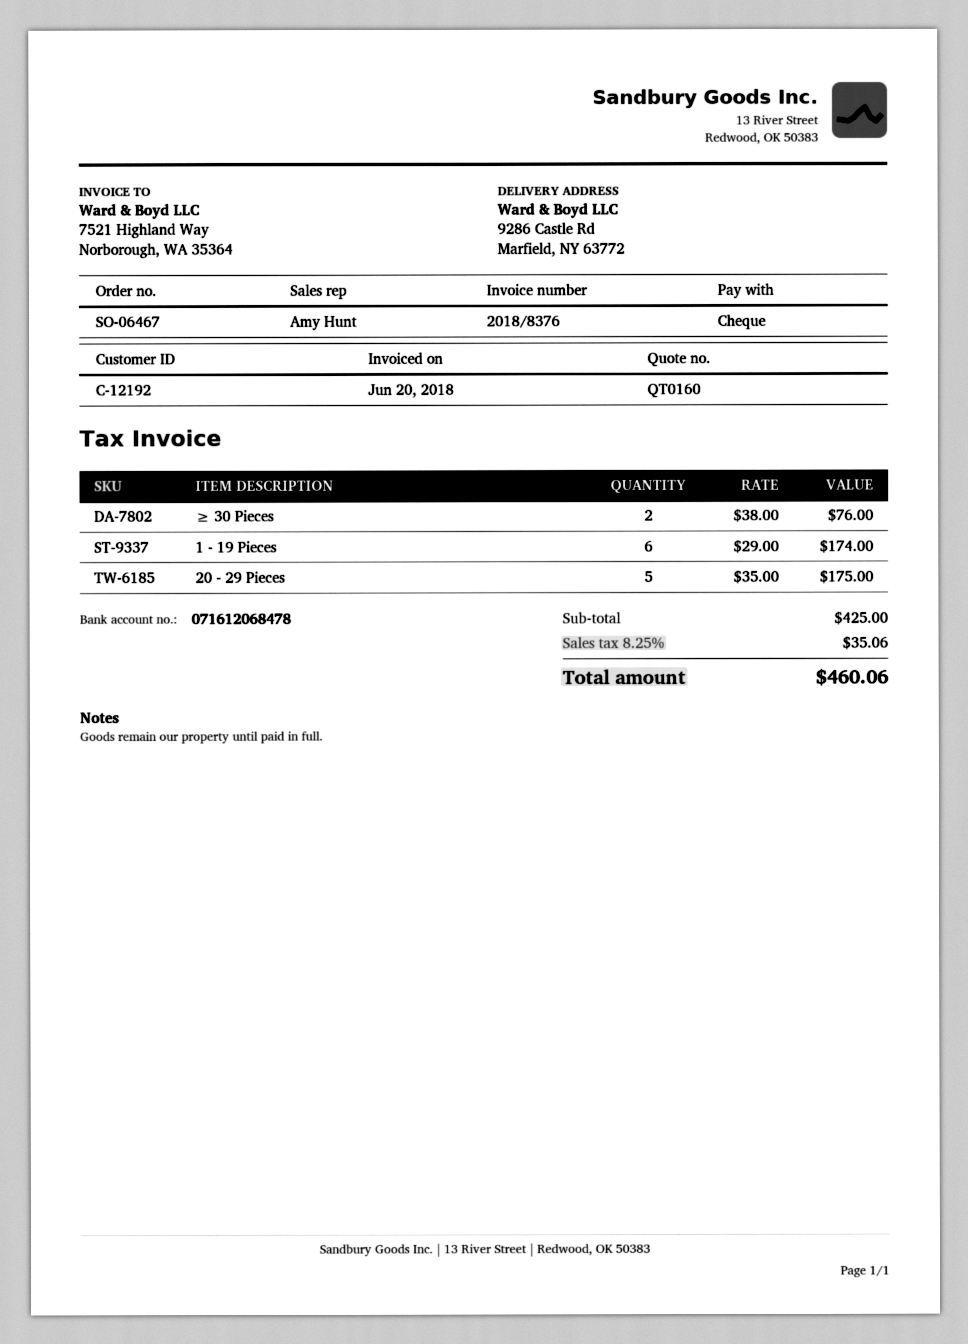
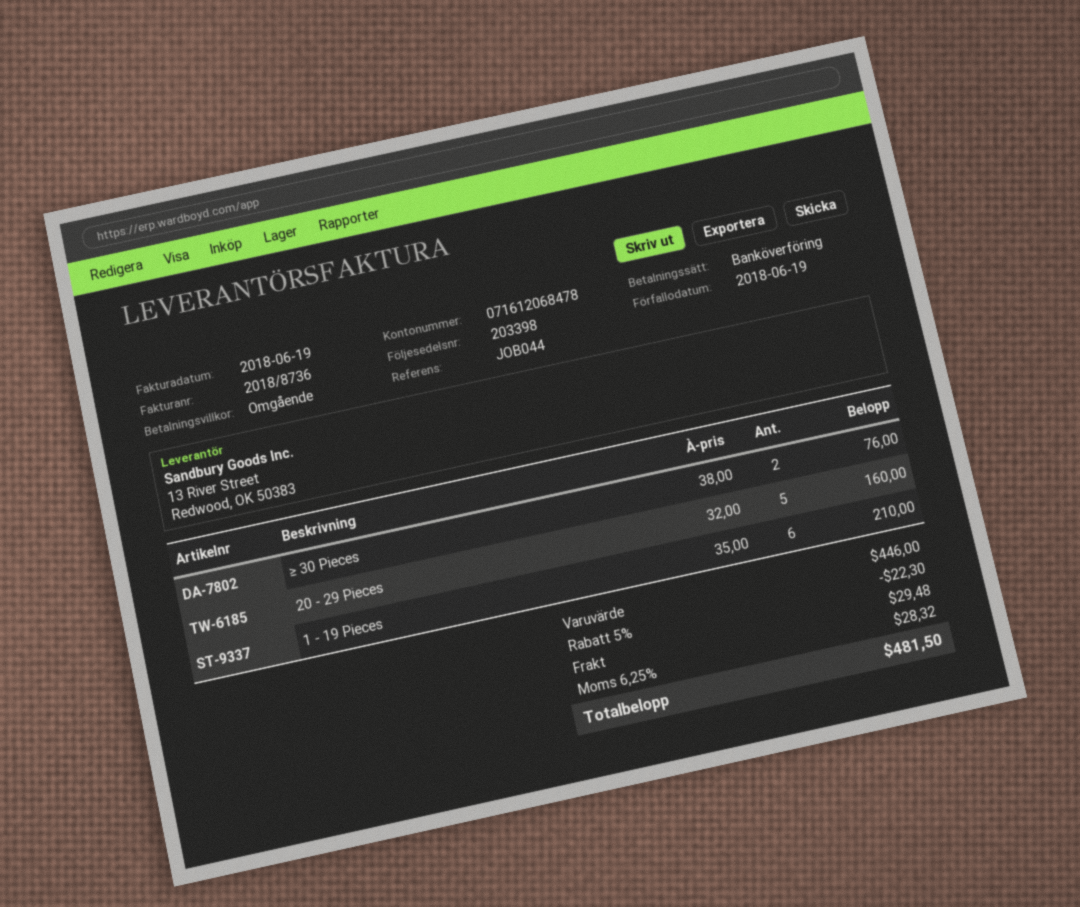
invoice number: 2018/8376 -> 2018/8736
invoice date: 2018-06-20 -> 2018-06-19
payment method: cheque -> bank transfer
1 - 19 Pieces: 6 x 29.00 = 174.00 -> 6 x 35.00 = 210.00
20 - 29 Pieces: 5 x 35.00 = 175.00 -> 5 x 32.00 = 160.00
subtotal: 425.00 -> 446.00
discount: none -> 5% = 22.30
shipping: none -> 29.48
tax: 8.25% = 35.06 -> 6.25% = 28.32
total: 460.06 -> 481.50

